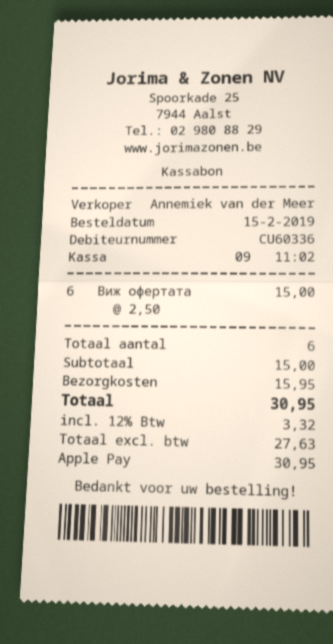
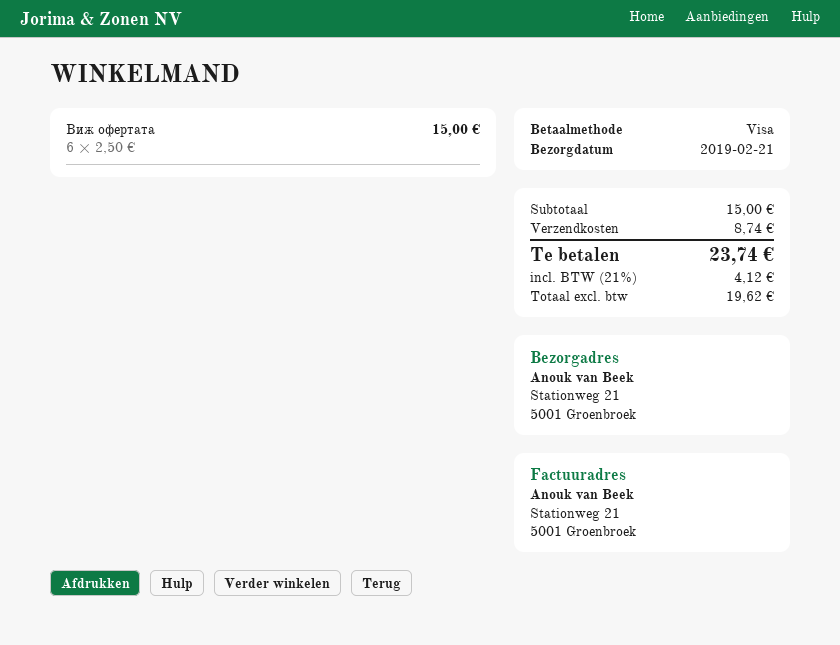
payment method: Apple Pay -> Visa
shipping: 15.95 -> 8.74
net: 27.63 -> 19.62
tax: 12% = 3.32 -> 21% = 4.12
total: 30.95 -> 23.74

